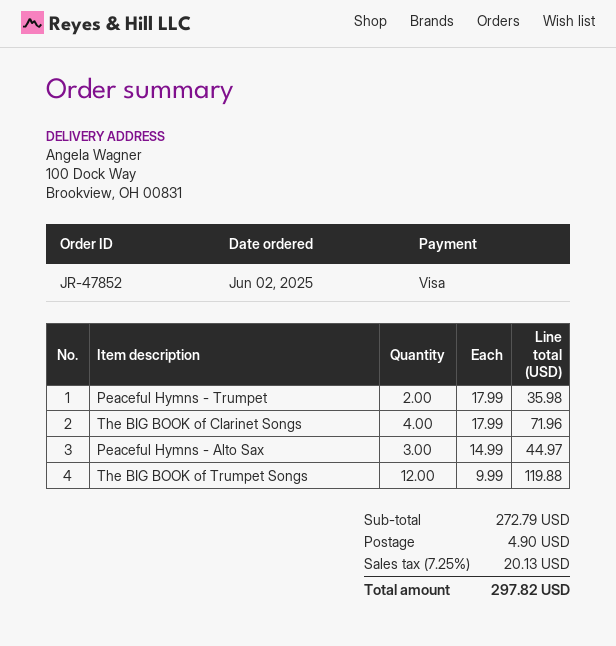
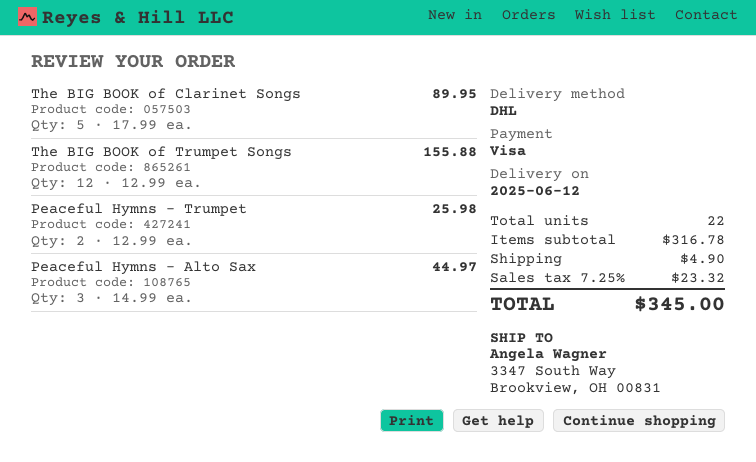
ship to: 100 Dock Way, Brookview, OH 00831 -> 3347 South Way, Brookview, OH 00831
Peaceful Hymns - Trumpet: 2 x 17.99 = 35.98 -> 2 x 12.99 = 25.98
The BIG BOOK of Clarinet Songs: 4 x 17.99 = 71.96 -> 5 x 17.99 = 89.95
The BIG BOOK of Trumpet Songs: 12 x 9.99 = 119.88 -> 12 x 12.99 = 155.88
subtotal: 272.79 -> 316.78
tax: 7.25% = 20.13 -> 7.25% = 23.32
total: 297.82 -> 345.00

